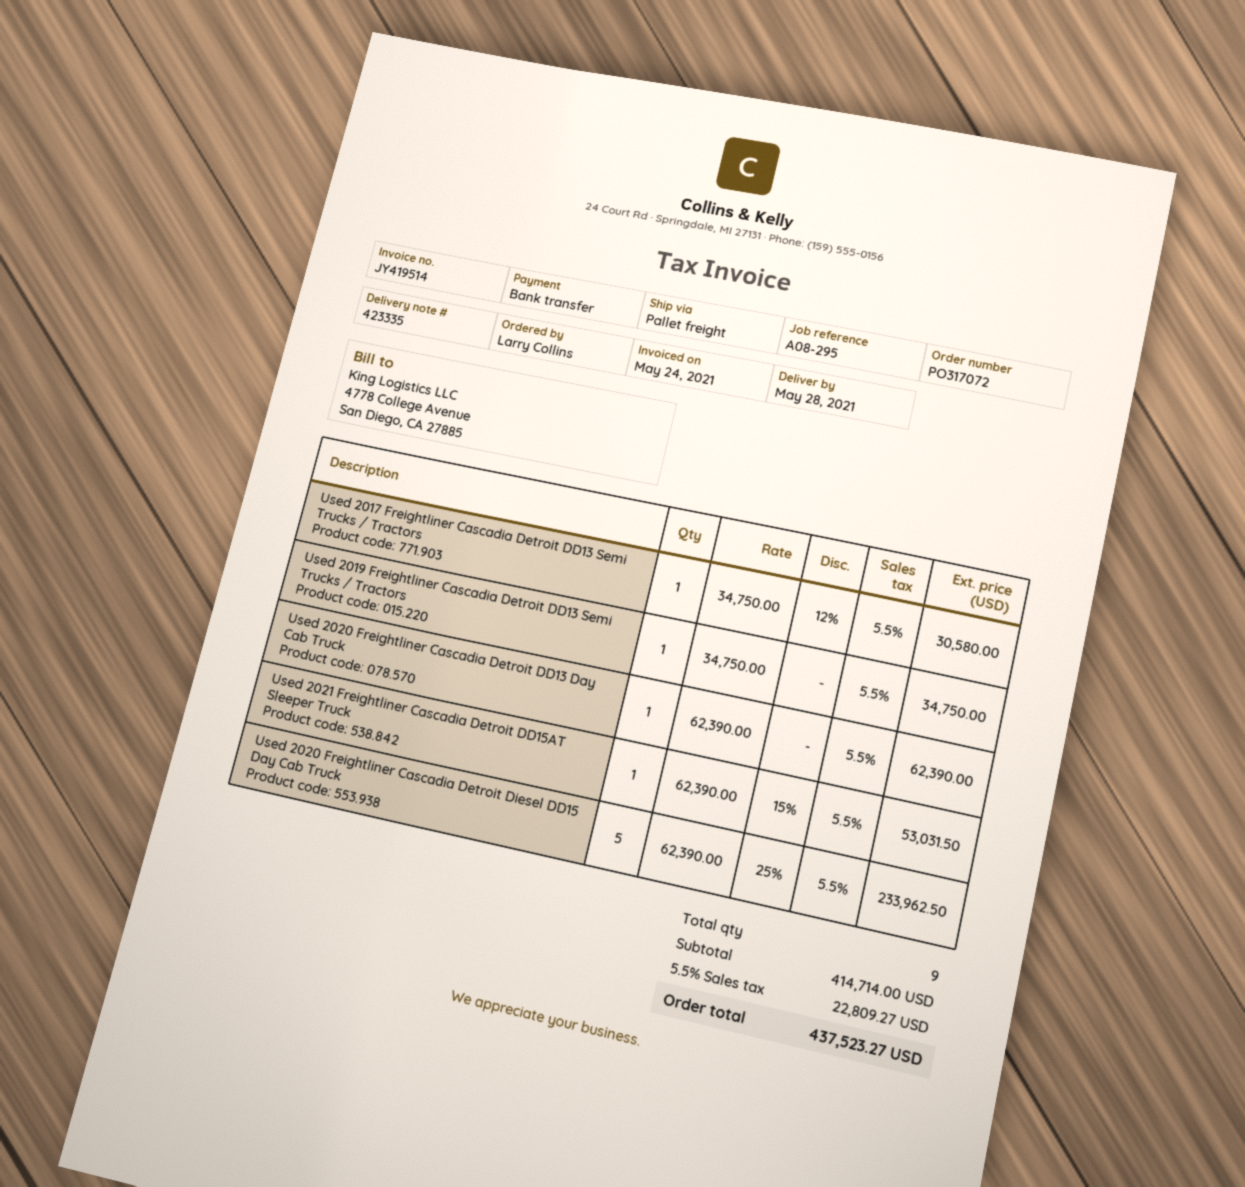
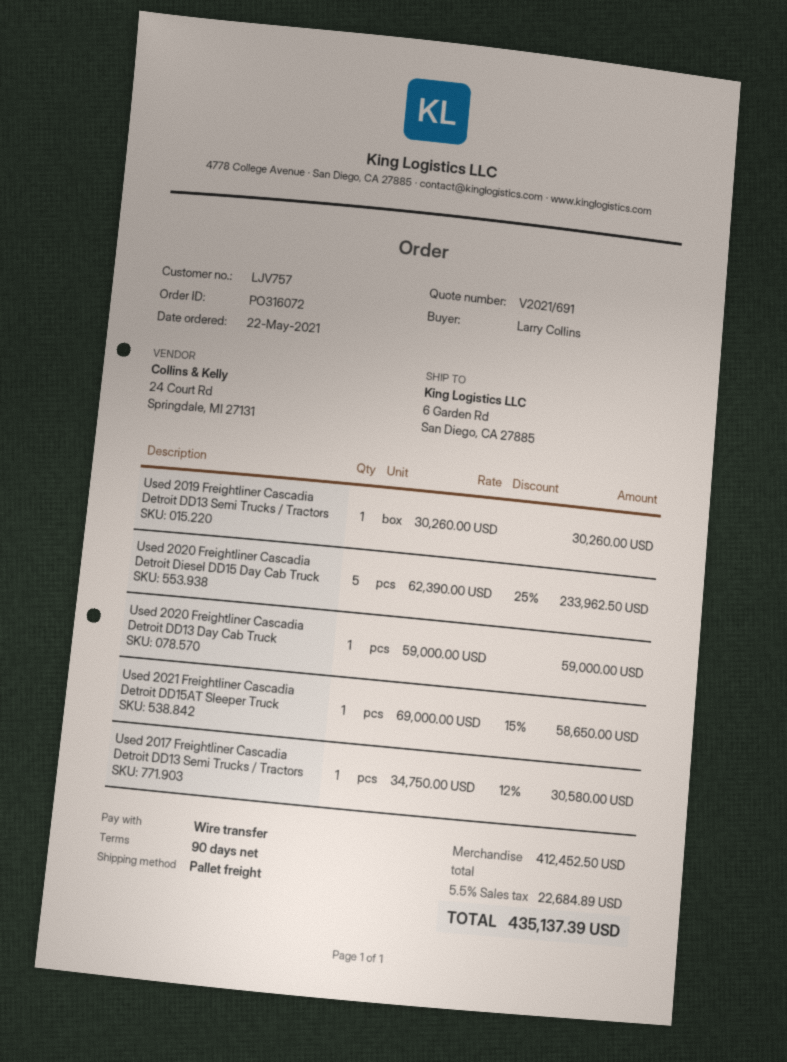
order number: PO317072 -> PO316072
Used 2019 Freightliner Cascadia Detroit DD13 Semi Trucks / Tractors: 1 x 34750.00 = 34750.00 -> 1 x 30260.00 = 30260.00
Used 2020 Freightliner Cascadia Detroit DD13 Day Cab Truck: 1 x 62390.00 = 62390.00 -> 1 x 59000.00 = 59000.00
Used 2021 Freightliner Cascadia Detroit DD15AT Sleeper Truck: 1 x 62390.00 - 15% = 53031.50 -> 1 x 69000.00 - 15% = 58650.00
subtotal: 414714.00 -> 412452.50
tax: 5.5% = 22809.27 -> 5.5% = 22684.89
total: 437523.27 -> 435137.39

